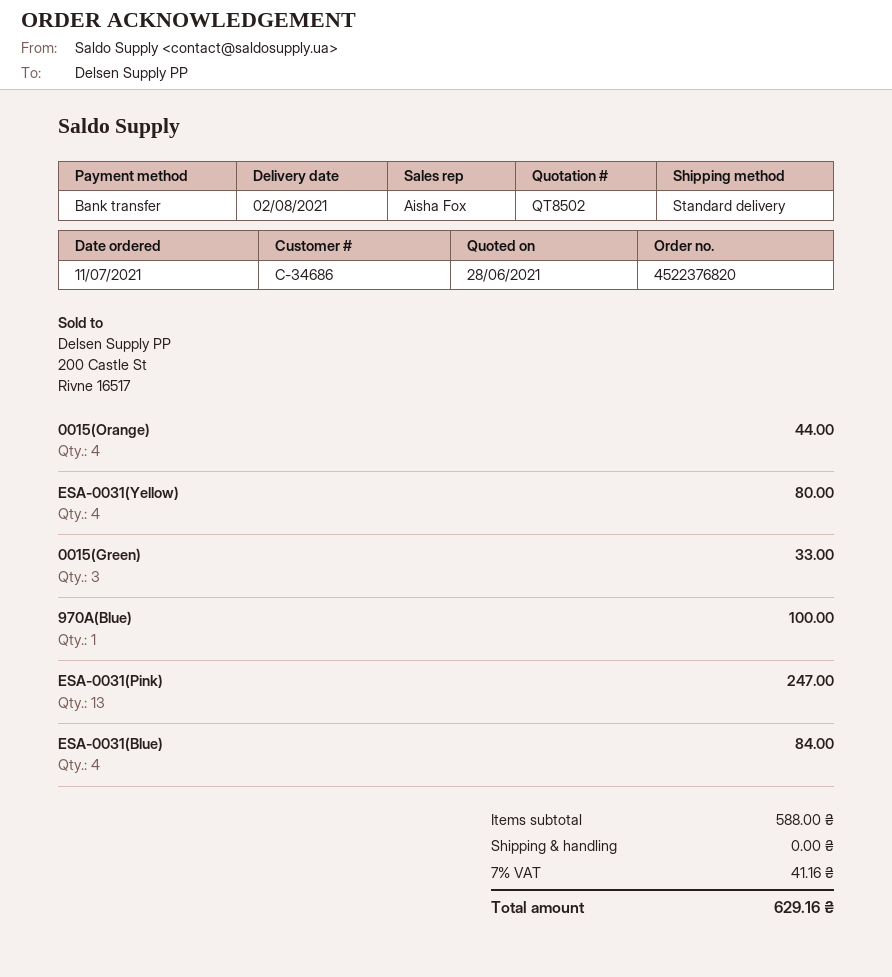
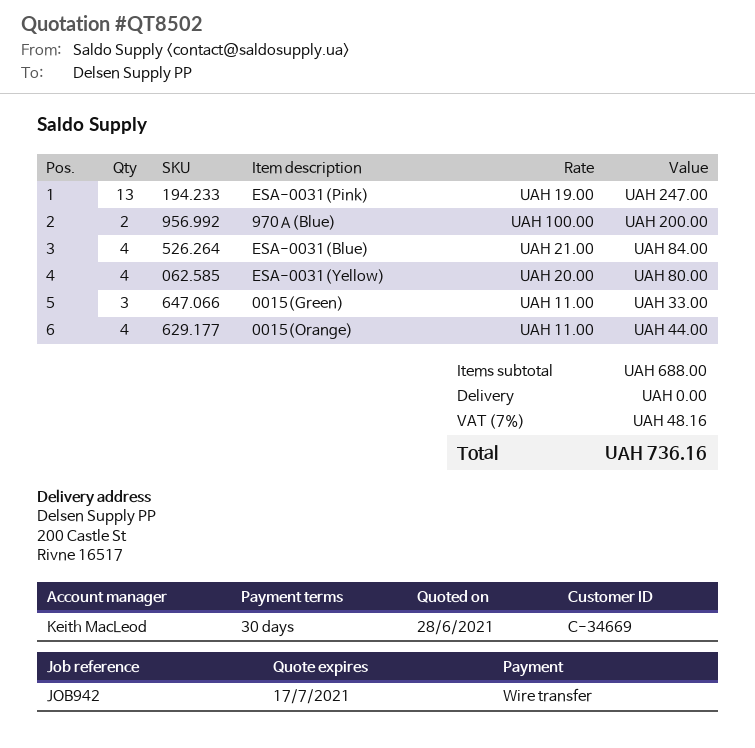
customer number: C-34686 -> C-34669
sales rep: Aisha Fox -> Keith MacLeod
970А(Blue): 1 for 100.00 -> 2 for 200.00
subtotal: 588.00 -> 688.00
tax: 7% = 41.16 -> 7% = 48.16
total: 629.16 -> 736.16

